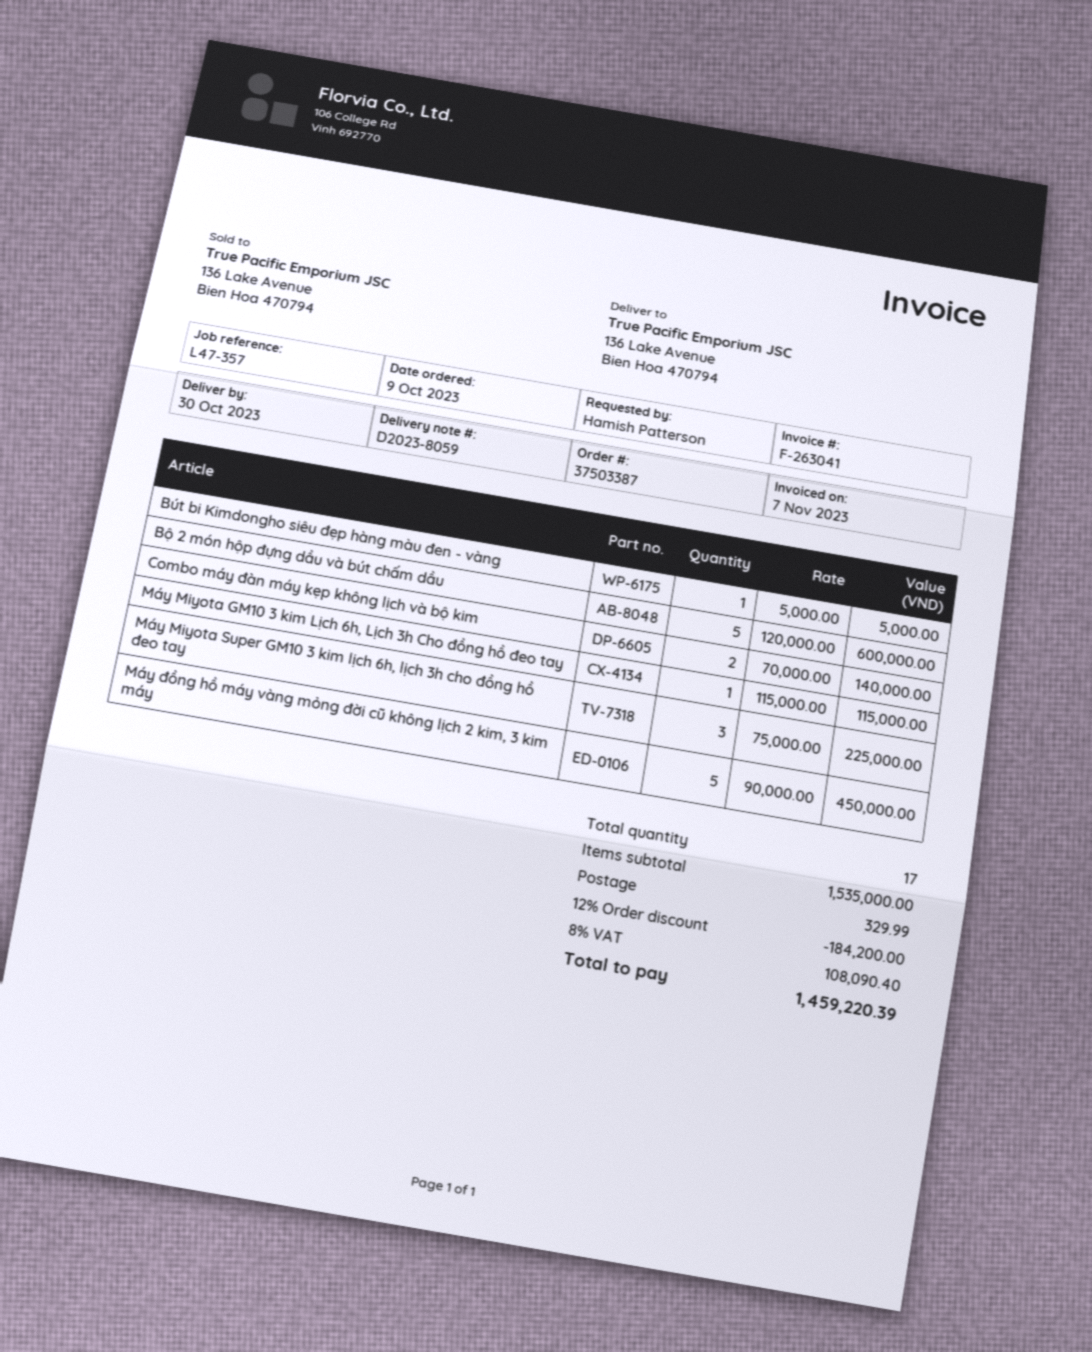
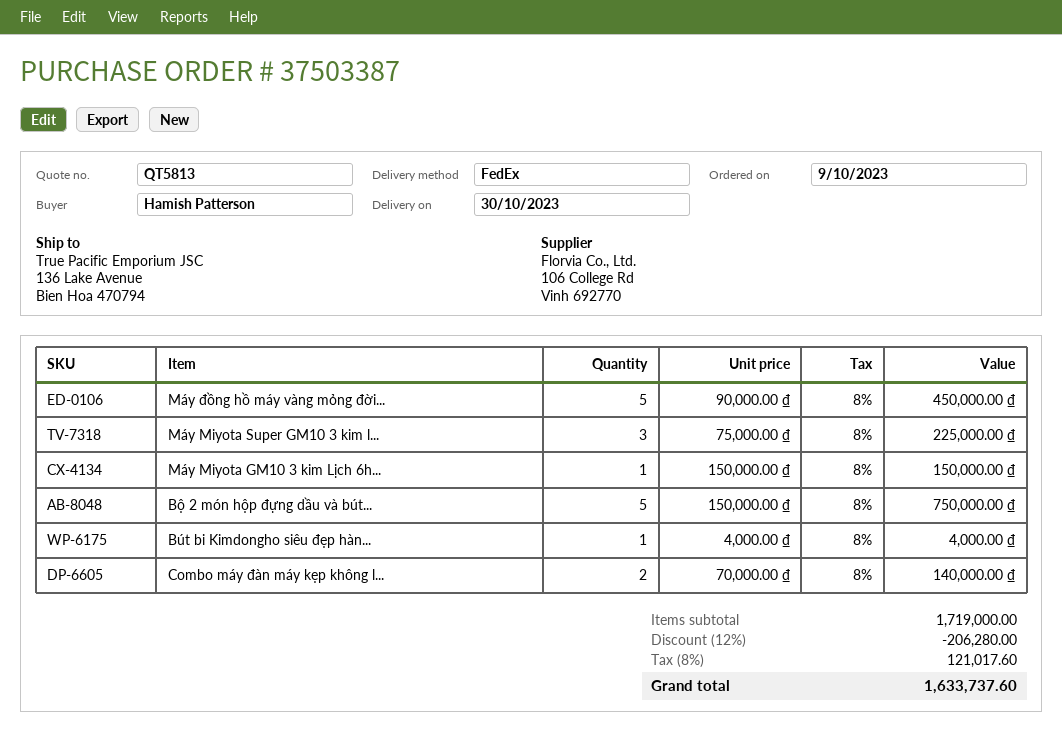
Bút bi Kimdongho siêu đẹp hàng màu đen - vàng: 1 x 5000.00 = 5000.00 -> 1 x 4000.00 = 4000.00
Bộ 2 món hộp đựng dầu và bút chấm dầu: 5 x 120000.00 = 600000.00 -> 5 x 150000.00 = 750000.00
Máy Miyota GM10 3 kim Lịch 6h, Lịch 3h Cho đồng hồ đeo tay: 1 x 115000.00 = 115000.00 -> 1 x 150000.00 = 150000.00
subtotal: 1535000.00 -> 1719000.00
discount: 12% = 184200.00 -> 12% = 206280.00
shipping: 329.99 -> none
tax: 8% = 108090.40 -> 8% = 121017.60
total: 1459220.39 -> 1633737.60

